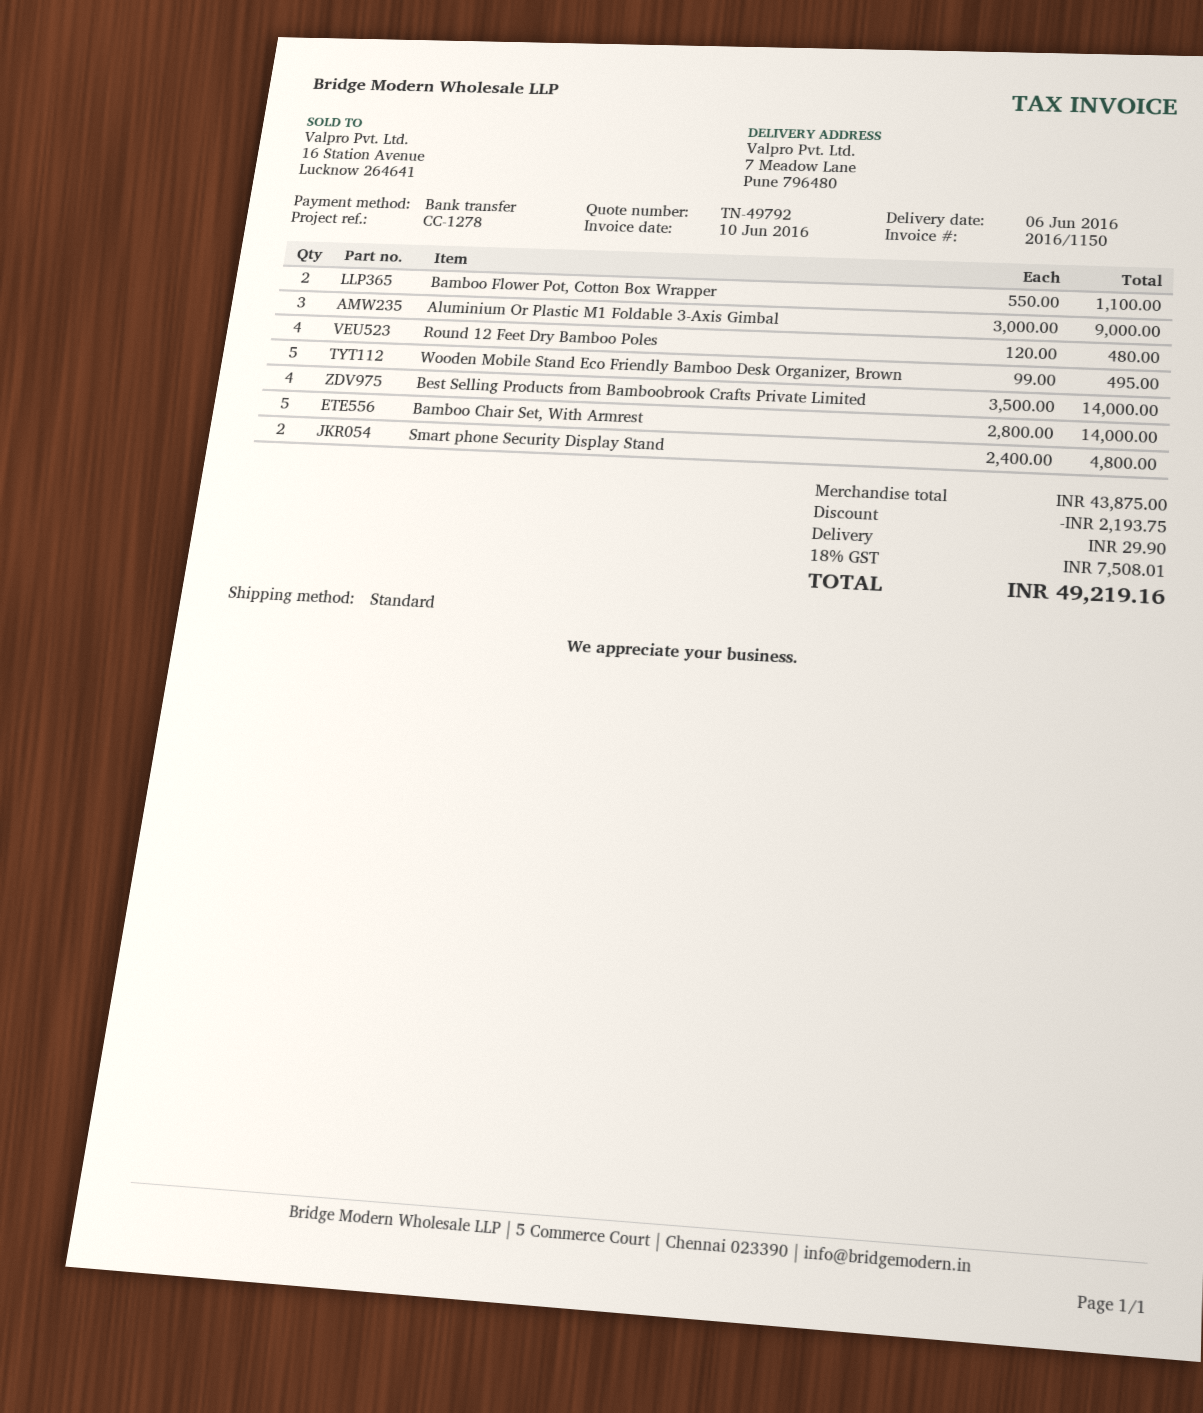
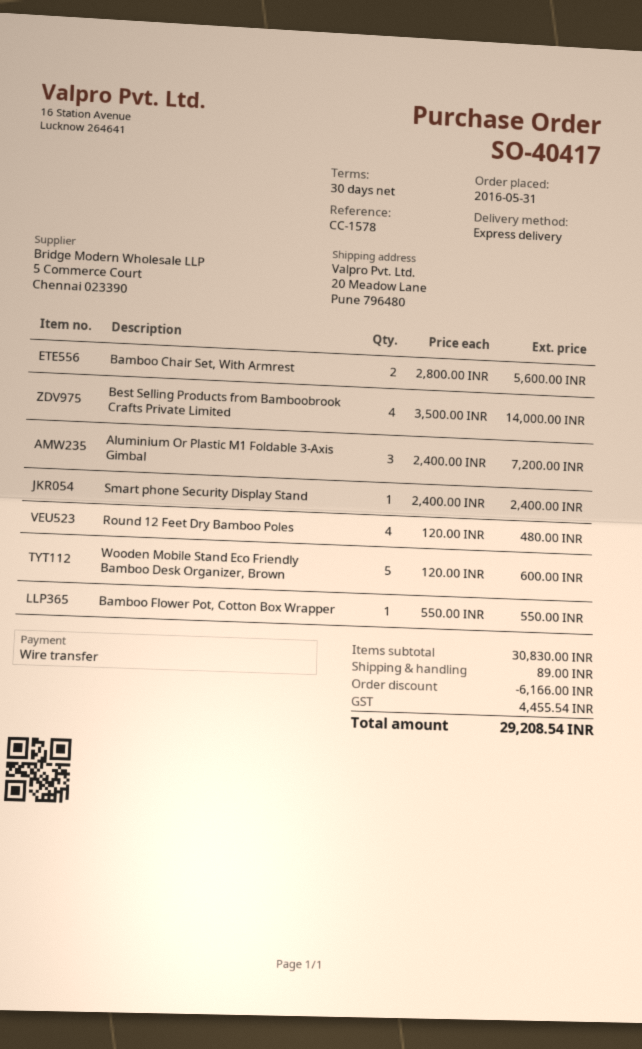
reference: CC-1278 -> CC-1578
shipping method: standard -> express
ship to: 7 Meadow Lane, Pune 796480 -> 20 Meadow Lane, Pune 796480
Bamboo Flower Pot, Cotton Box Wrapper: 2 x 550.00 = 1100.00 -> 1 x 550.00 = 550.00
Aluminium Or Plastic M1 Foldable 3-Axis Gimbal: 3 x 3000.00 = 9000.00 -> 3 x 2400.00 = 7200.00
Wooden Mobile Stand Eco Friendly Bamboo Desk Organizer, Brown: 5 x 99.00 = 495.00 -> 5 x 120.00 = 600.00
Bamboo Chair Set, With Armrest: 5 x 2800.00 = 14000.00 -> 2 x 2800.00 = 5600.00
Smart phone Security Display Stand: 2 x 2400.00 = 4800.00 -> 1 x 2400.00 = 2400.00
subtotal: 43875.00 -> 30830.00
discount: 2193.75 -> 6166.00
shipping: 29.90 -> 89.00
tax: 7508.01 -> 4455.54
total: 49219.16 -> 29208.54

